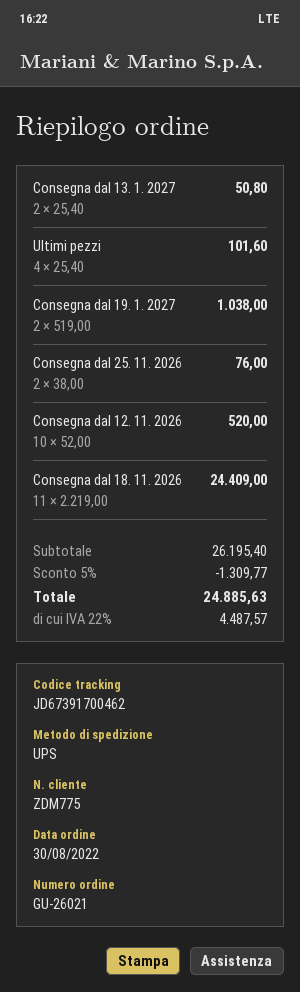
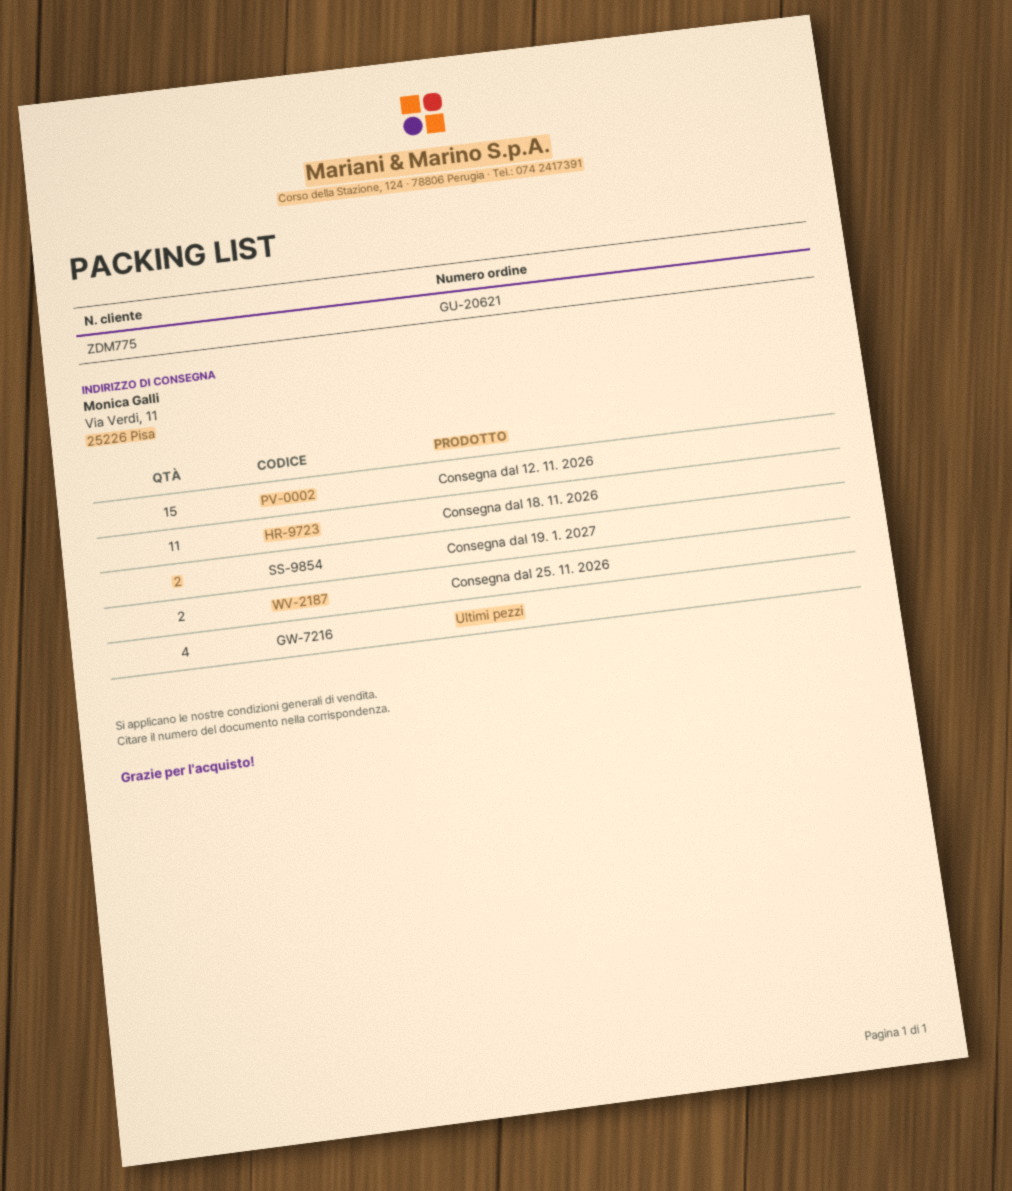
order number: GU-26021 -> GU-20621
Consegna dal 13. 1. 2027: 2 -> none
Consegna dal 12. 11. 2026: 10 -> 15

